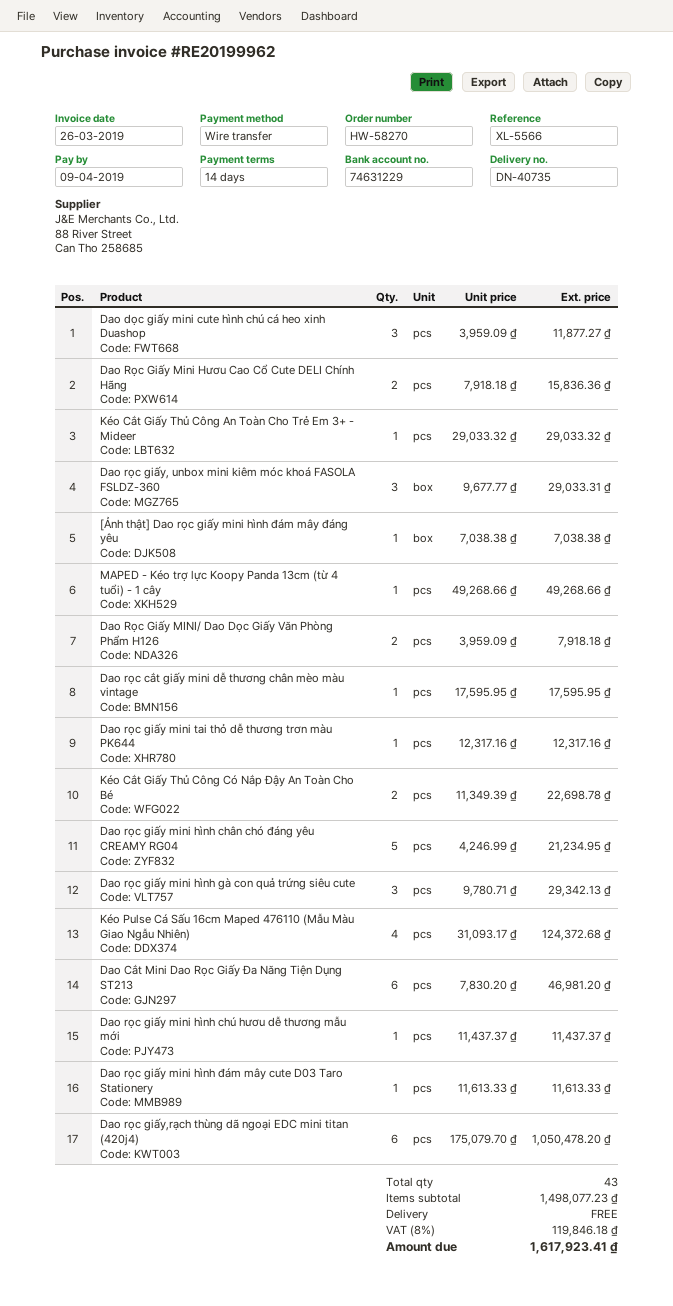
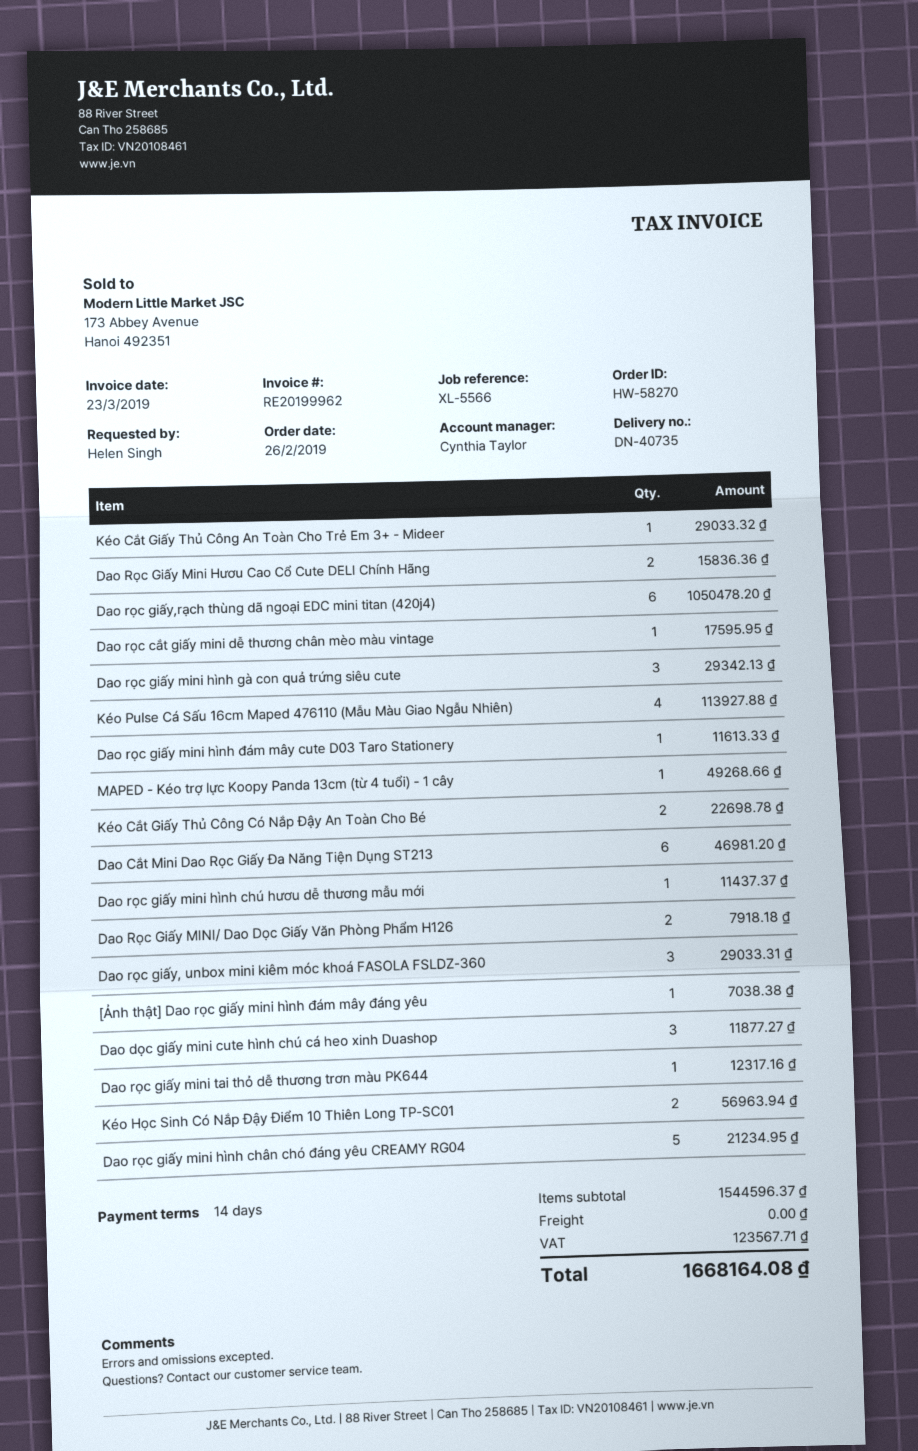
invoice date: 2019-03-26 -> 2019-03-23
Kéo Pulse Cá Sấu 16cm Maped 476110 (Mẫu Màu Giao Ngẫu Nhiên): 4 for 124372.68 -> 4 for 113927.88
Kéo Học Sinh Có Nắp Đậy Điểm 10 Thiên Long TP-SC01: none -> 2 for 56963.94
subtotal: 1498077.23 -> 1544596.37
tax: 119846.18 -> 123567.71
total: 1617923.41 -> 1668164.08

